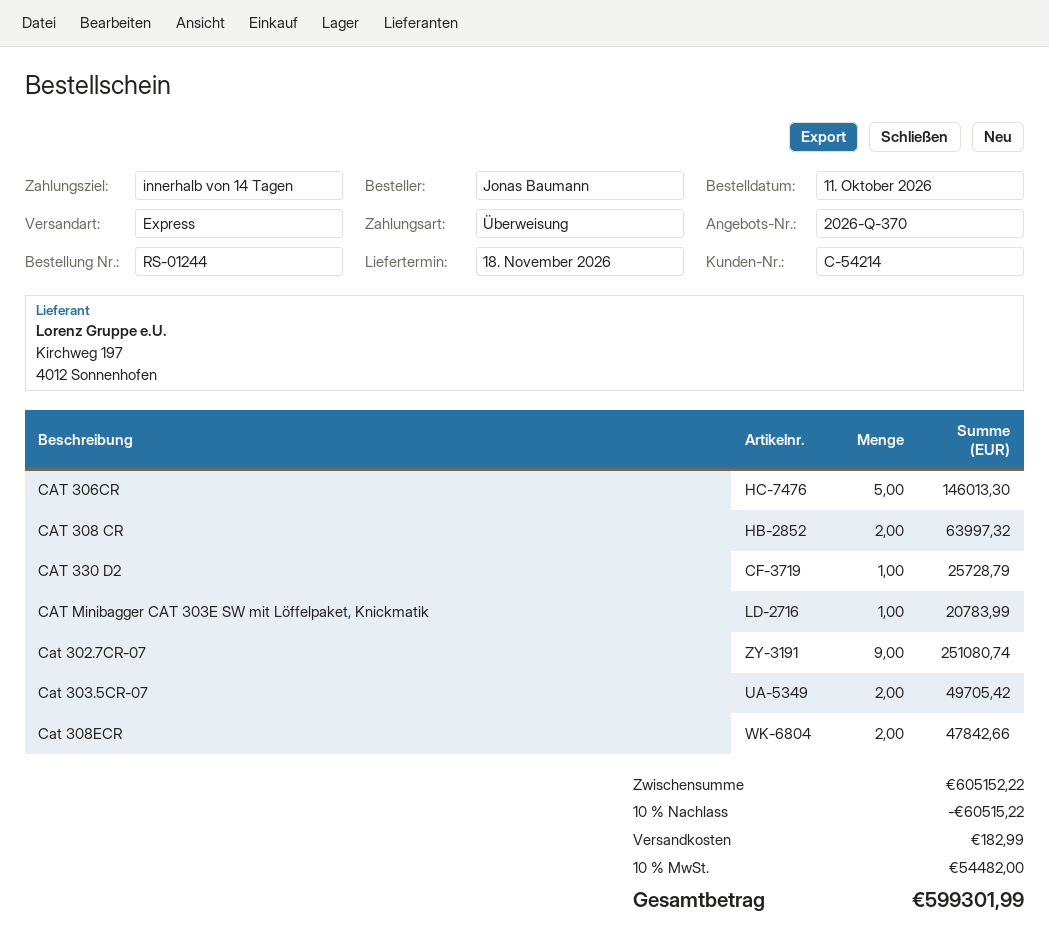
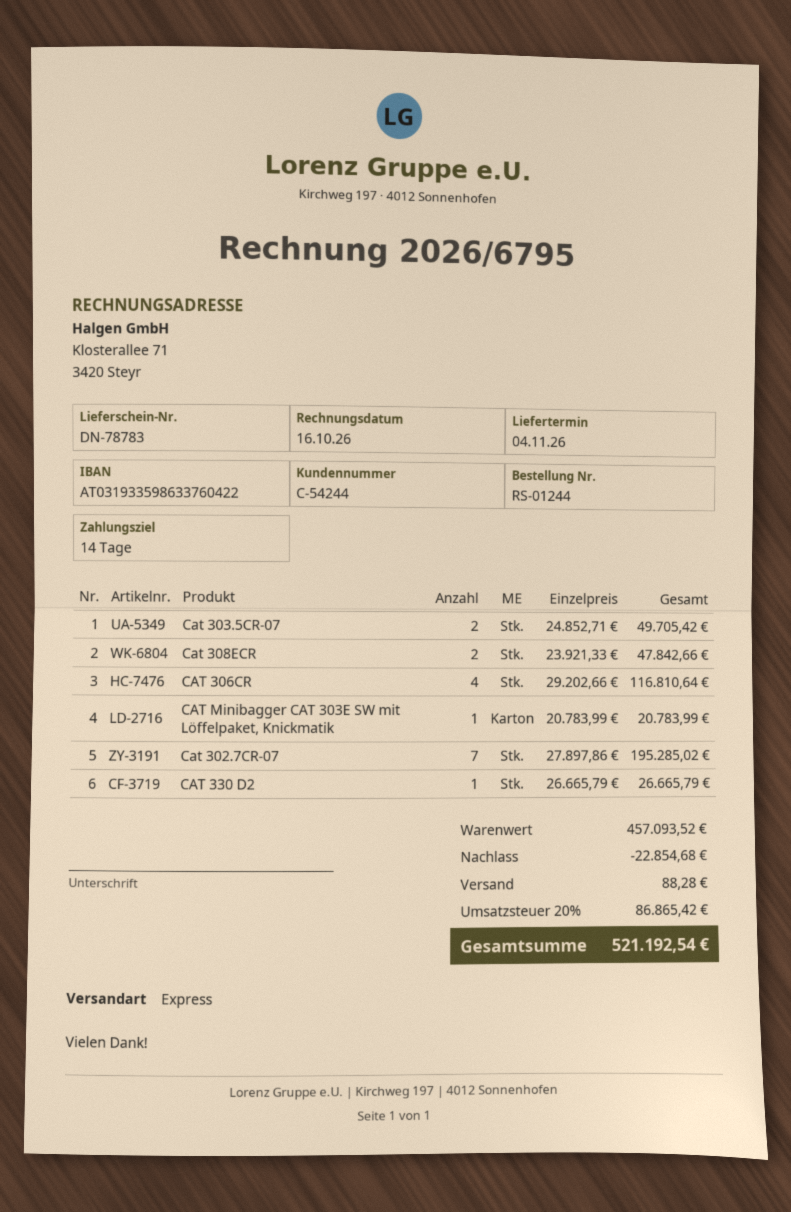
delivery date: 2026-11-18 -> 2026-11-04
customer number: C-54214 -> C-54244
CAT 306CR: 5 for 146013.30 -> 4 for 116810.64
CAT 308 CR: 2 for 63997.32 -> none
CAT 330 D2: 1 for 25728.79 -> 1 for 26665.79
Cat 302.7CR-07: 9 for 251080.74 -> 7 for 195285.02
subtotal: 605152.22 -> 457093.52
discount: 60515.22 -> 22854.68
shipping: 182.99 -> 88.28
tax: 10% = 54482.00 -> 20% = 86865.42
total: 599301.99 -> 521192.54

